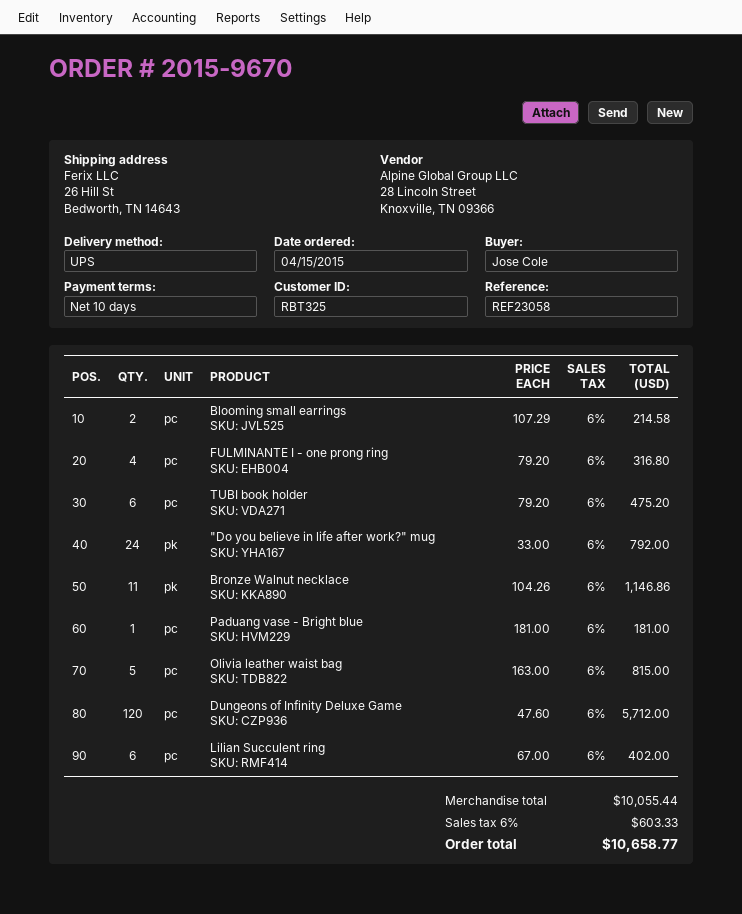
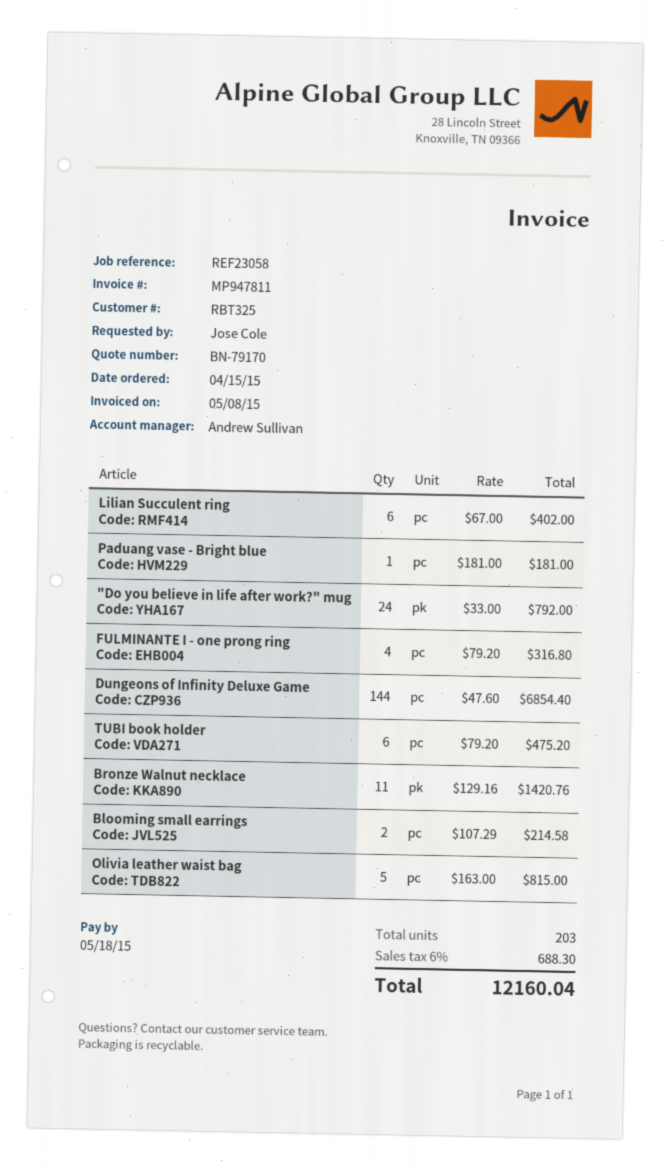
Bronze Walnut necklace: 11 x 104.26 = 1146.86 -> 11 x 129.16 = 1420.76
Dungeons of Infinity Deluxe Game: 120 x 47.60 = 5712.00 -> 144 x 47.60 = 6854.40
tax: 6% = 603.33 -> 6% = 688.30
total: 10658.77 -> 12160.04

